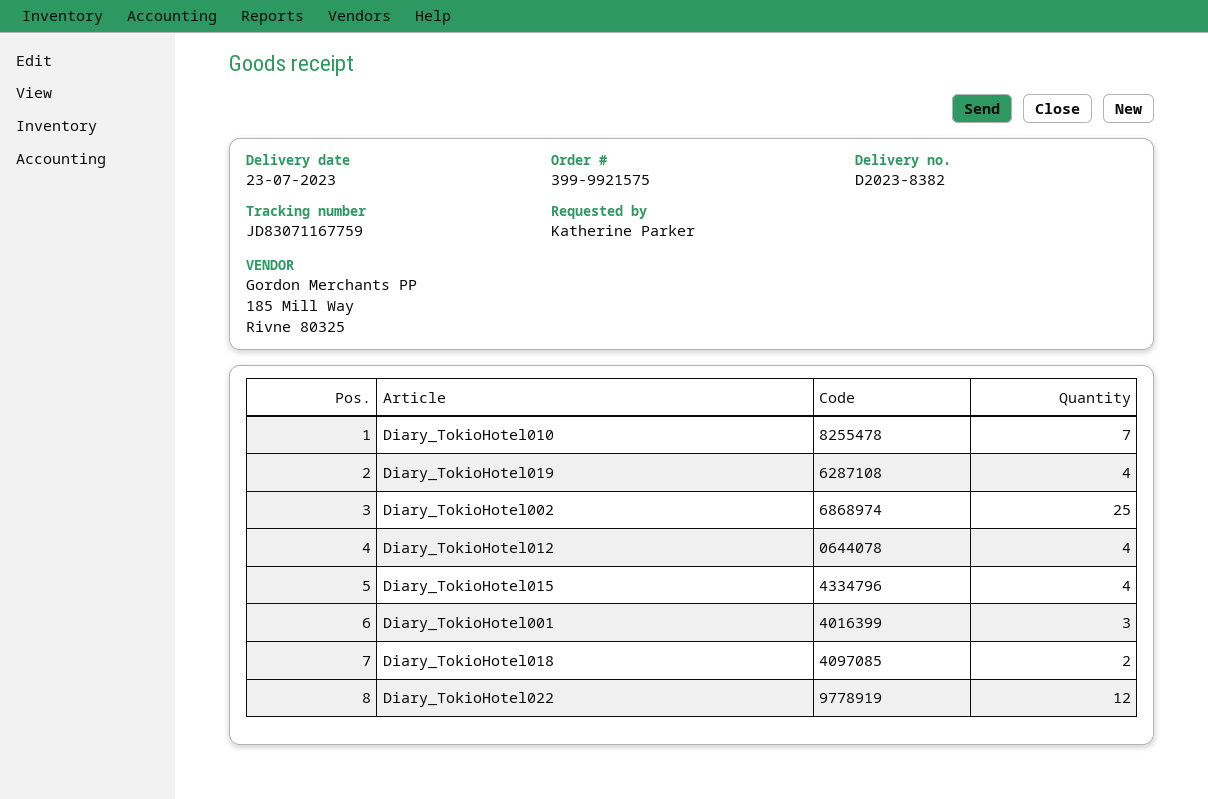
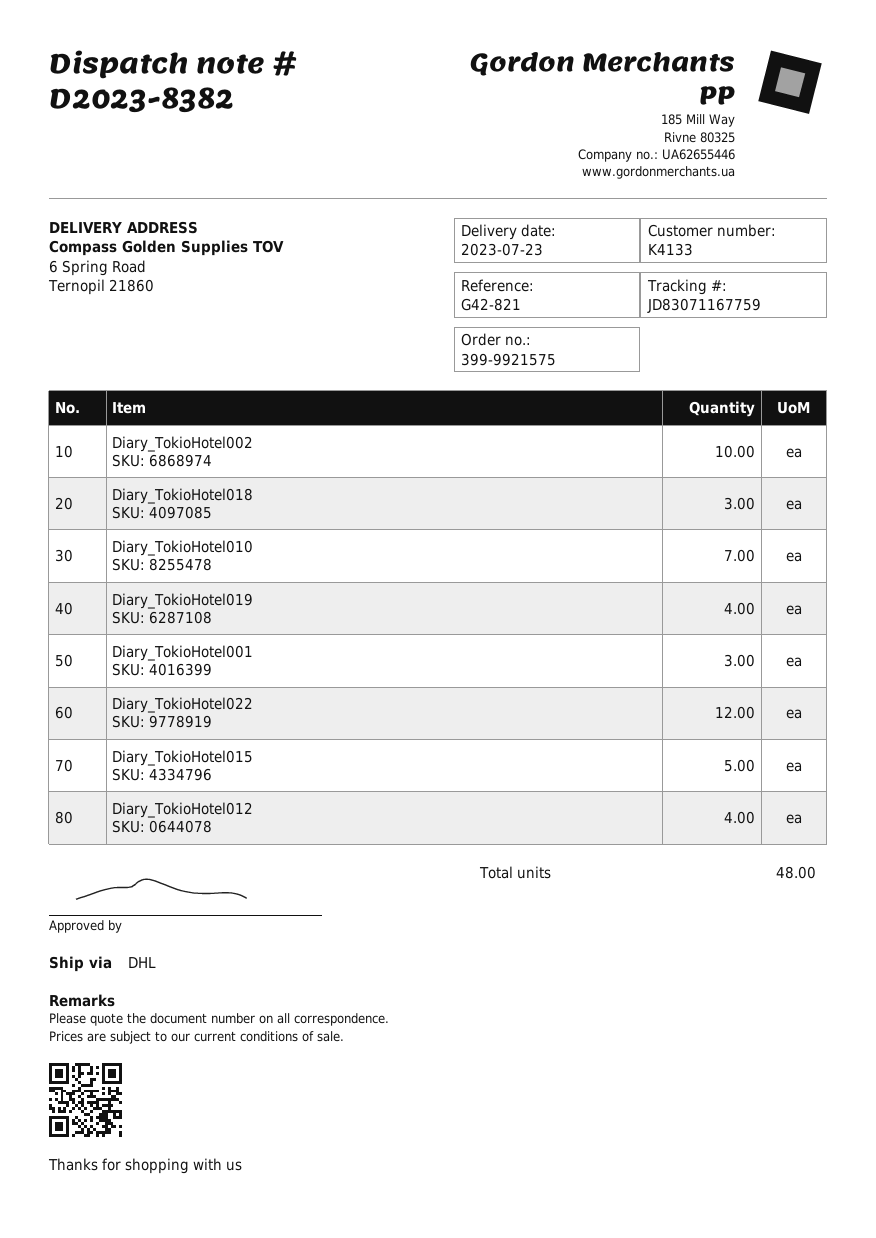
Diary_TokioHotel002: 25 -> 10
Diary_TokioHotel015: 4 -> 5
Diary_TokioHotel018: 2 -> 3

